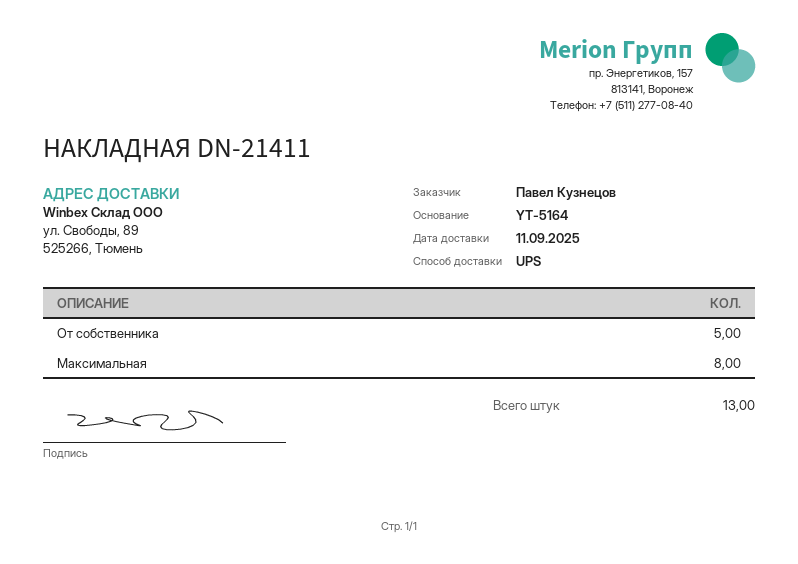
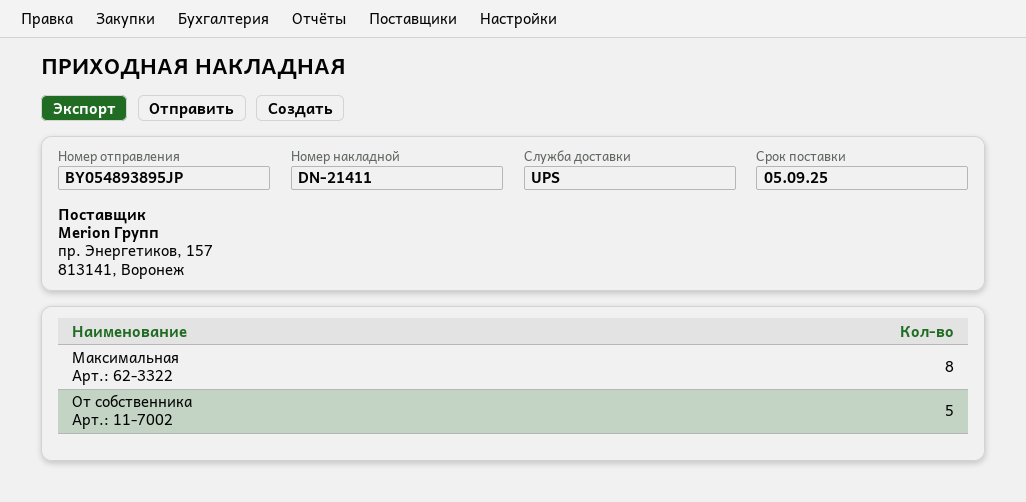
delivery date: 2025-09-11 -> 2025-09-05

